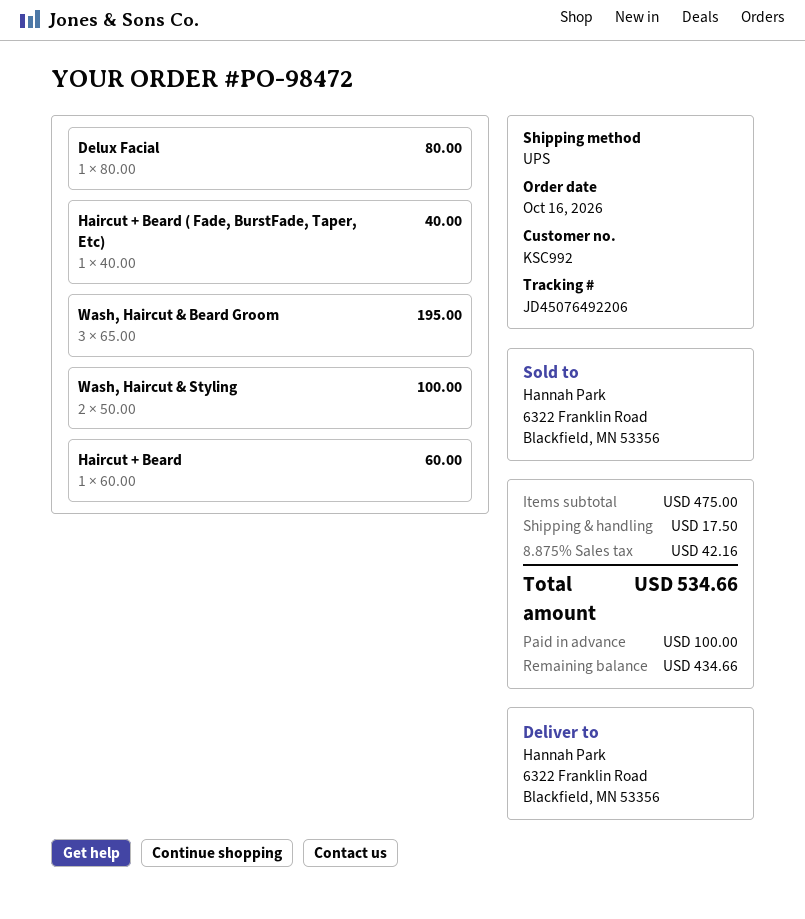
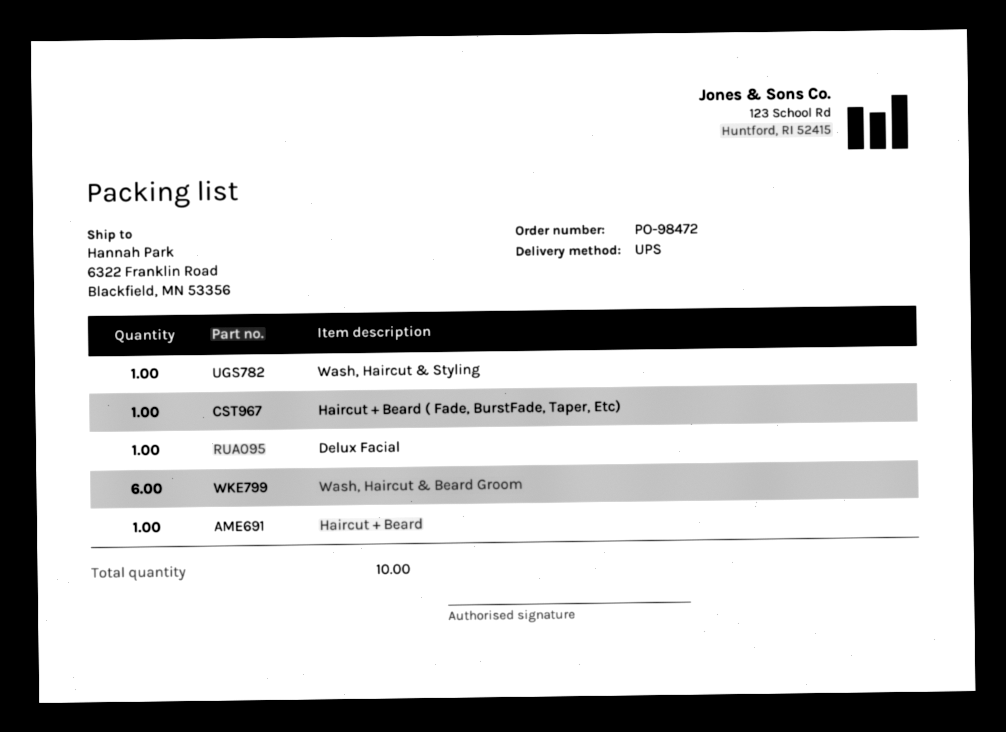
Wash, Haircut & Beard Groom: 3 -> 6
Wash, Haircut & Styling: 2 -> 1

